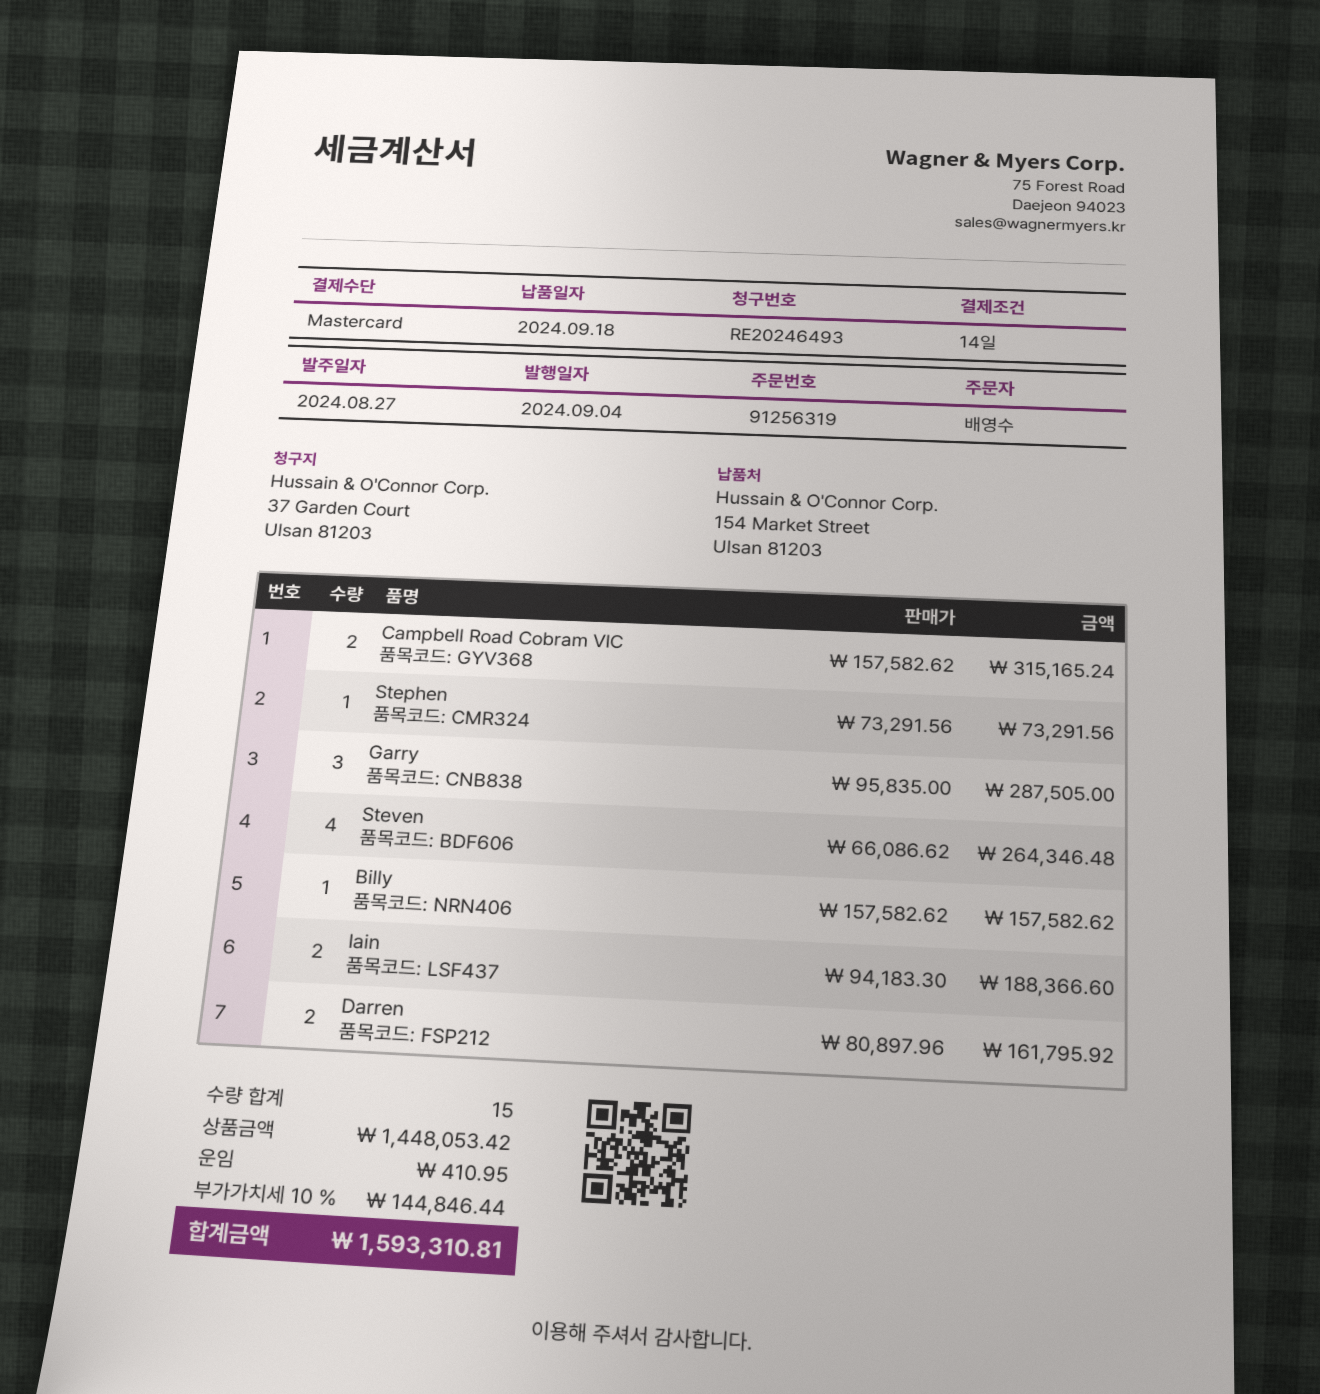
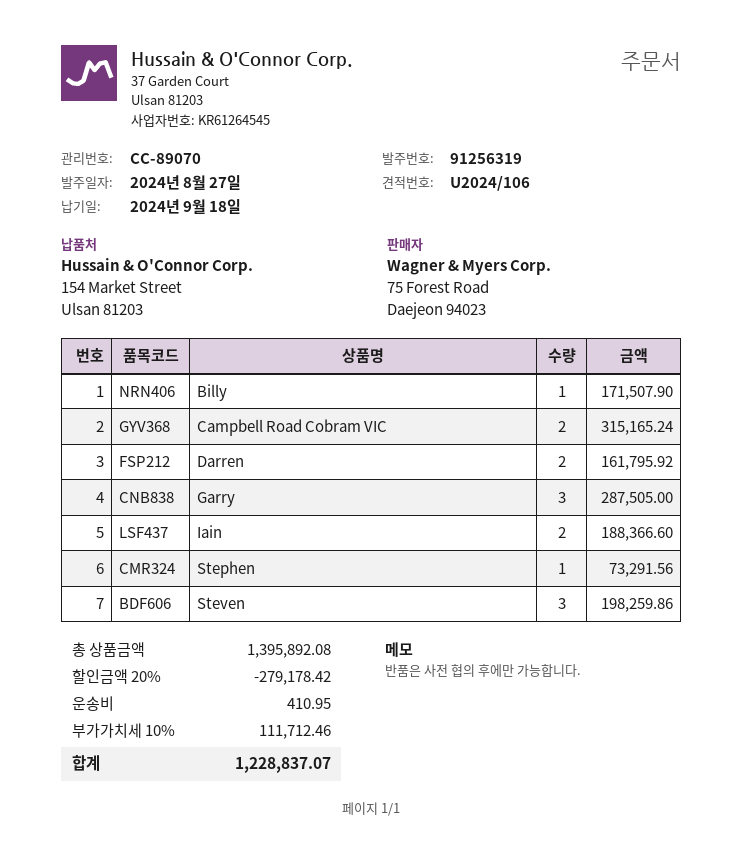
Steven: 4 for 264346.48 -> 3 for 198259.86
Billy: 1 for 157582.62 -> 1 for 171507.90
subtotal: 1448053.42 -> 1395892.08
discount: none -> 20% = 279178.42
tax: 10% = 144846.44 -> 10% = 111712.46
total: 1593310.81 -> 1228837.07

